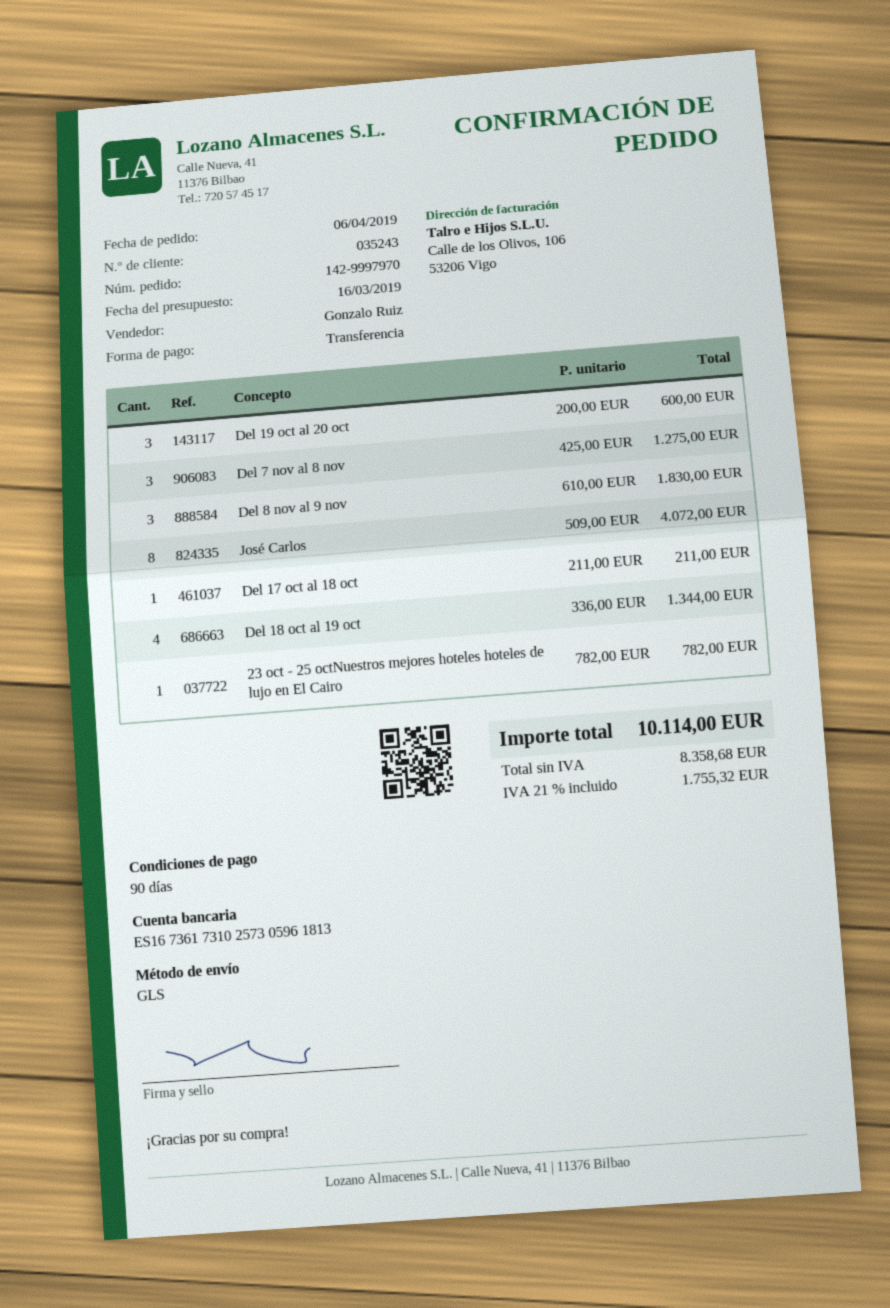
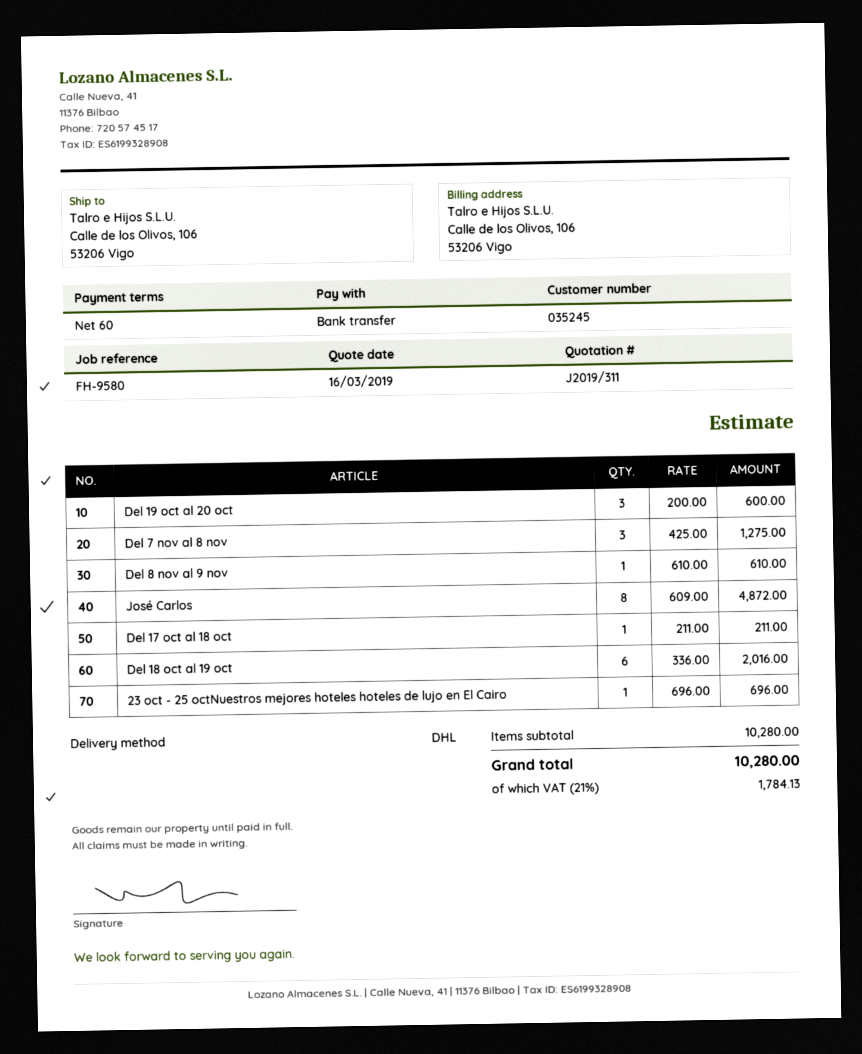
payment terms: 90 days -> 60 days
customer number: 035243 -> 035245
shipping method: GLS -> DHL
Del 8 nov al 9 nov: 3 x 610.00 = 1830.00 -> 1 x 610.00 = 610.00
José Carlos: 8 x 509.00 = 4072.00 -> 8 x 609.00 = 4872.00
Del 18 oct al 19 oct: 4 x 336.00 = 1344.00 -> 6 x 336.00 = 2016.00
23 oct - 25 octNuestros mejores hoteles hoteles de lujo en El Cairo: 1 x 782.00 = 782.00 -> 1 x 696.00 = 696.00
tax: 21% = 1755.32 -> 21% = 1784.13
total: 10114.00 -> 10280.00

